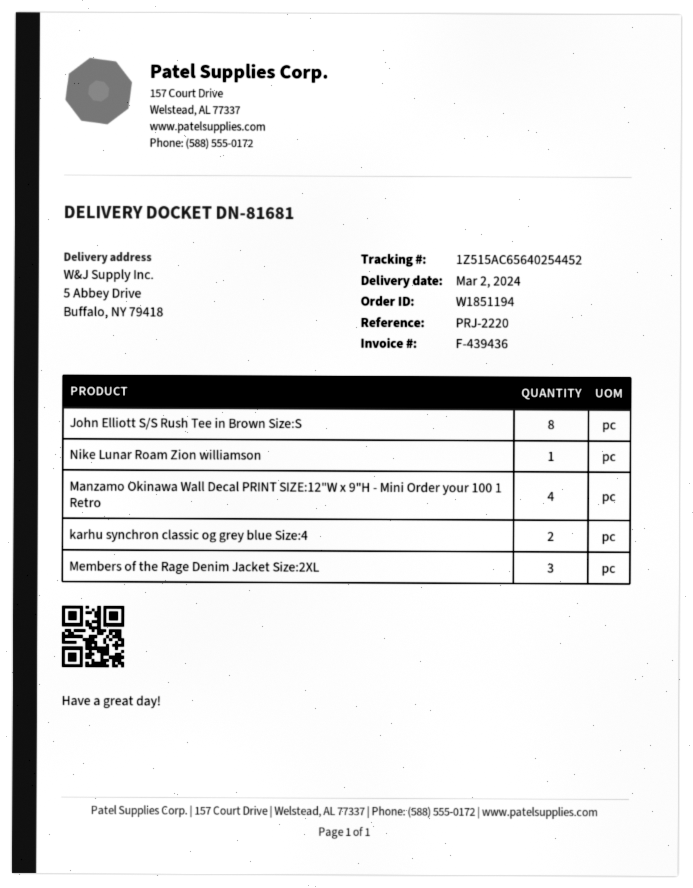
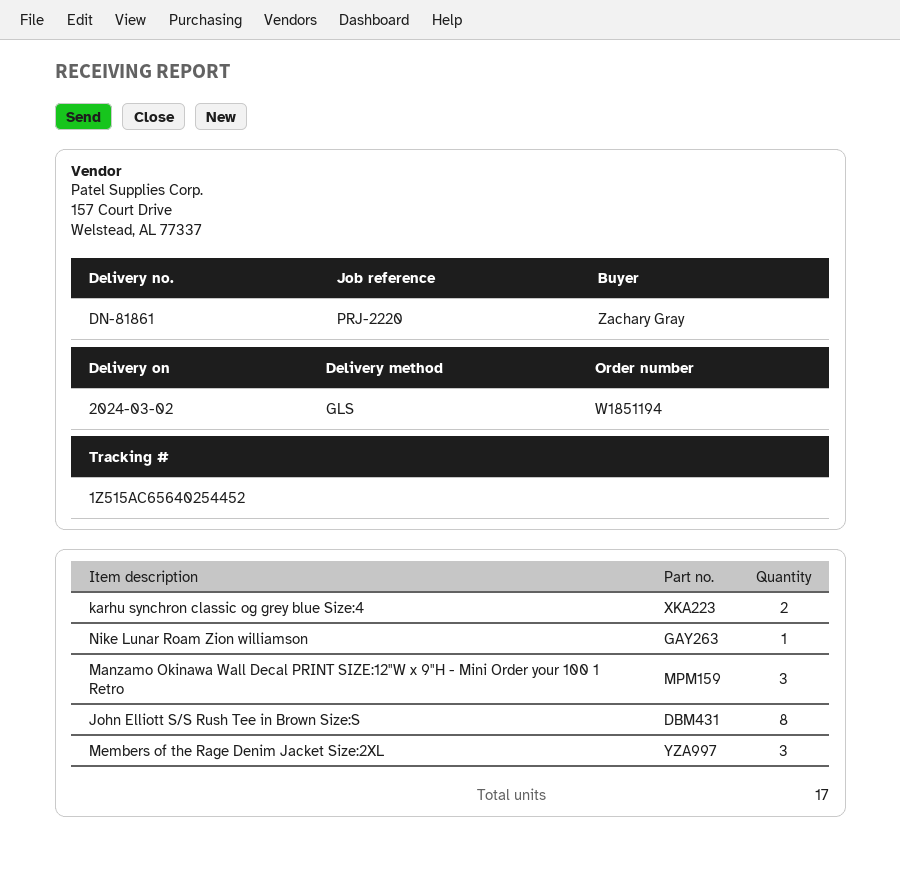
delivery note number: DN-81681 -> DN-81861
Manzamo Okinawa Wall Decal PRINT SIZE:12"W x 9"H - Mini Order your 100 1 Retro: 4 -> 3

